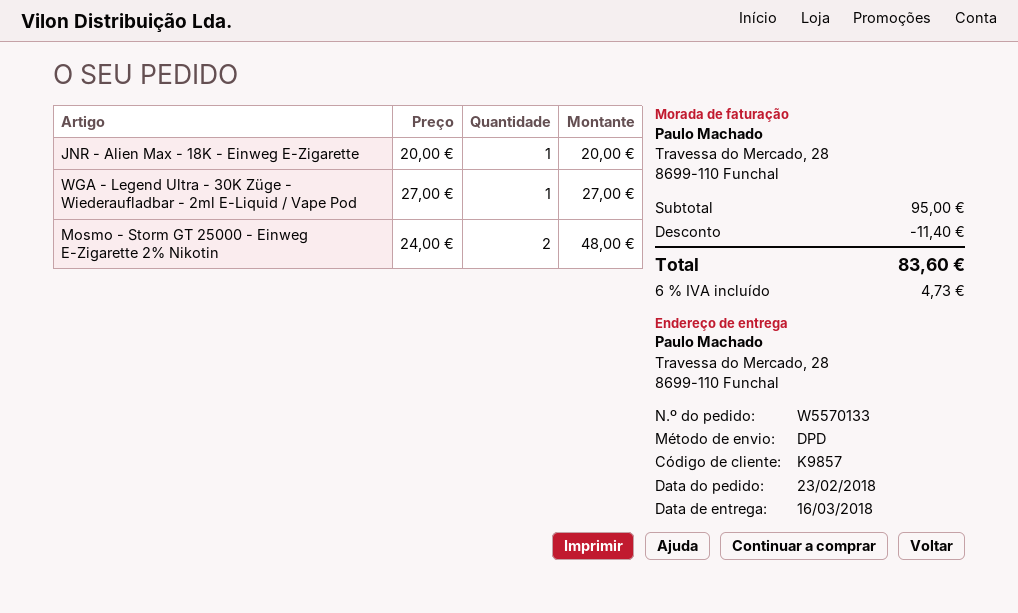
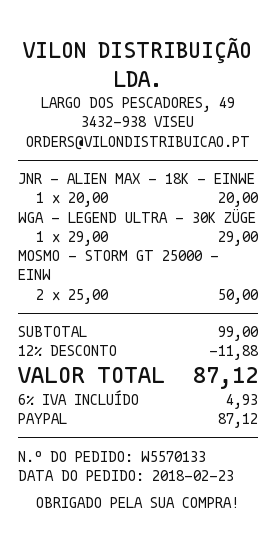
WGA - Legend Ultra - 30K Züge - Wiederaufladbar - 2ml E-Liquid / Vape Pod: 1 x 27.00 = 27.00 -> 1 x 29.00 = 29.00
Mosmo - Storm GT 25000 - Einweg E-Zigarette 2% Nikotin: 2 x 24.00 = 48.00 -> 2 x 25.00 = 50.00
subtotal: 95.00 -> 99.00
discount: 11.40 -> 11.88
tax: 6% = 4.73 -> 6% = 4.93
total: 83.60 -> 87.12

